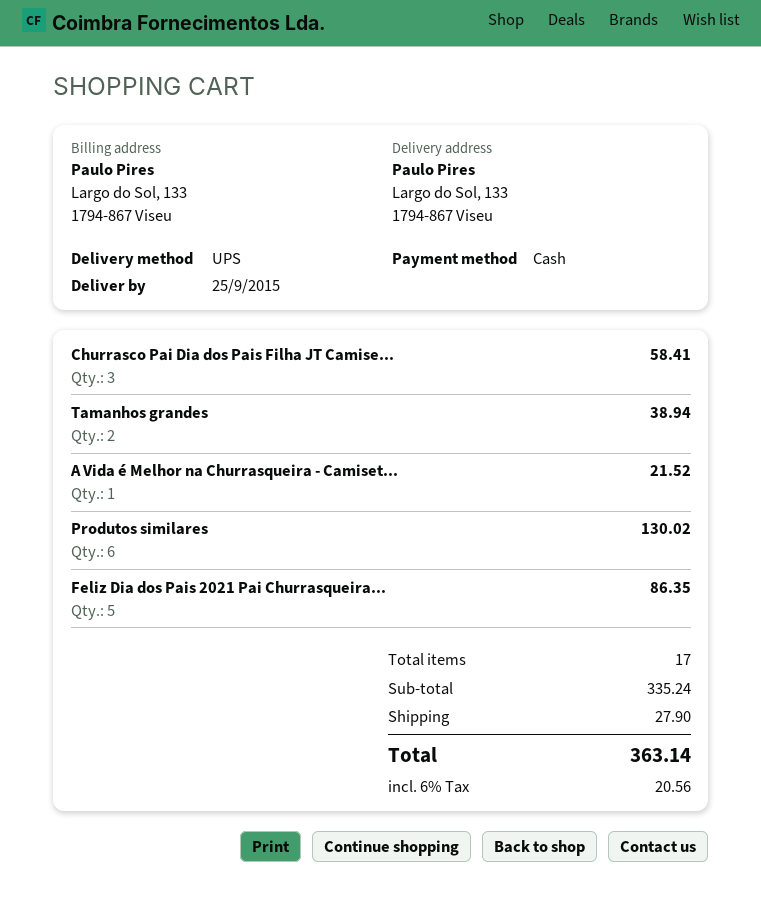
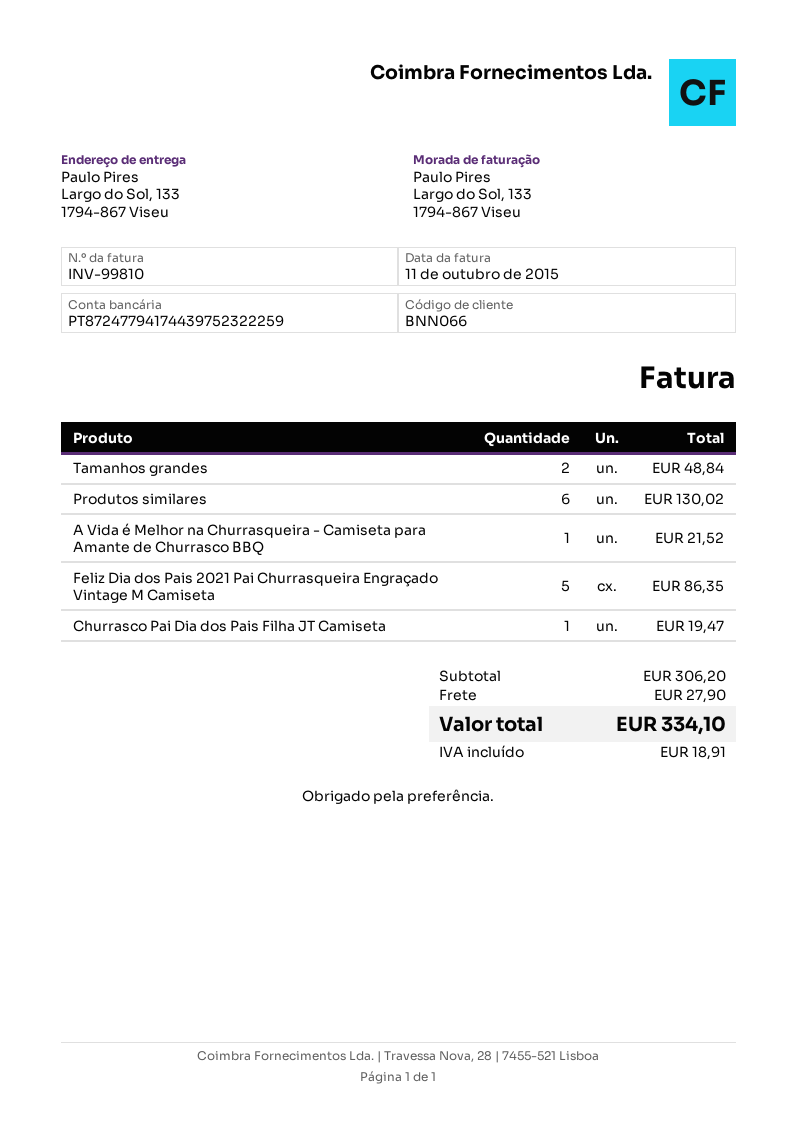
Churrasco Pai Dia dos Pais Filha JT Camise...: 3 for 58.41 -> 1 for 19.47
Tamanhos grandes: 2 for 38.94 -> 2 for 48.84
subtotal: 335.24 -> 306.20
tax: 20.56 -> 18.91
total: 363.14 -> 334.10

